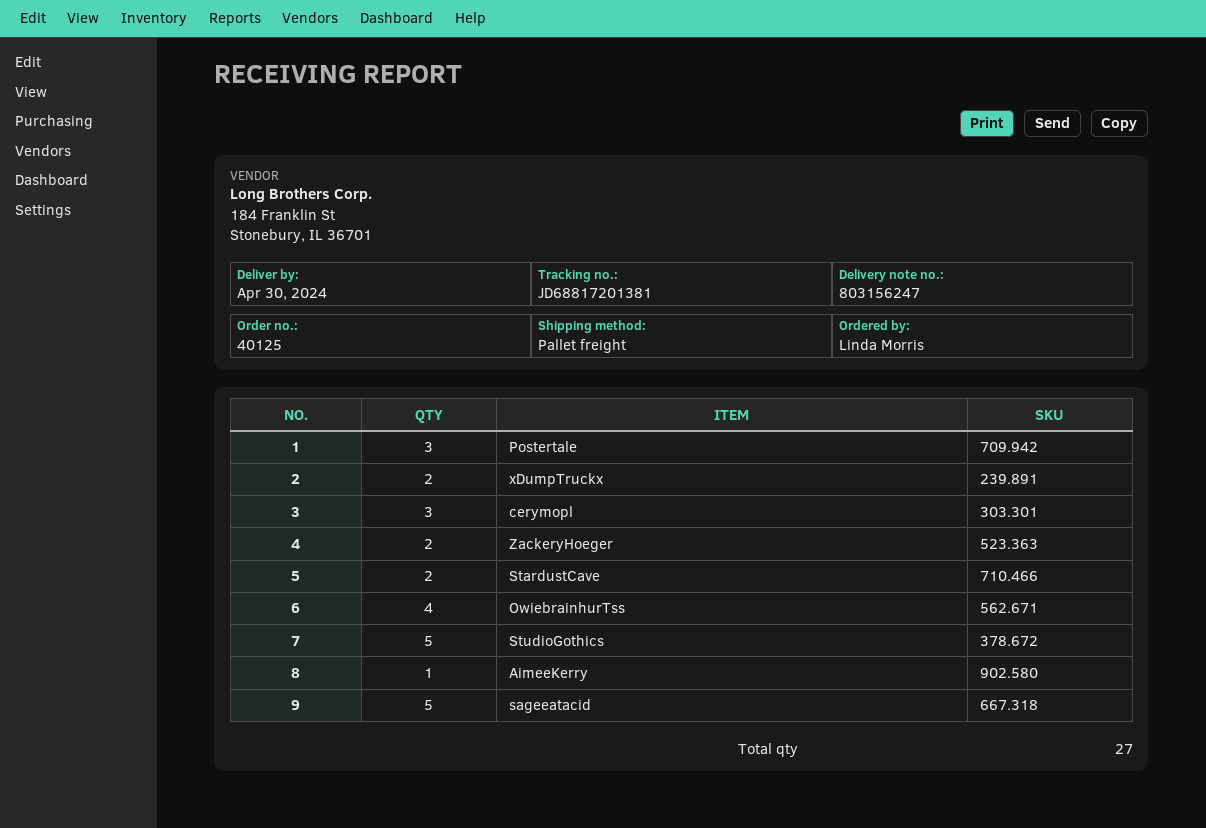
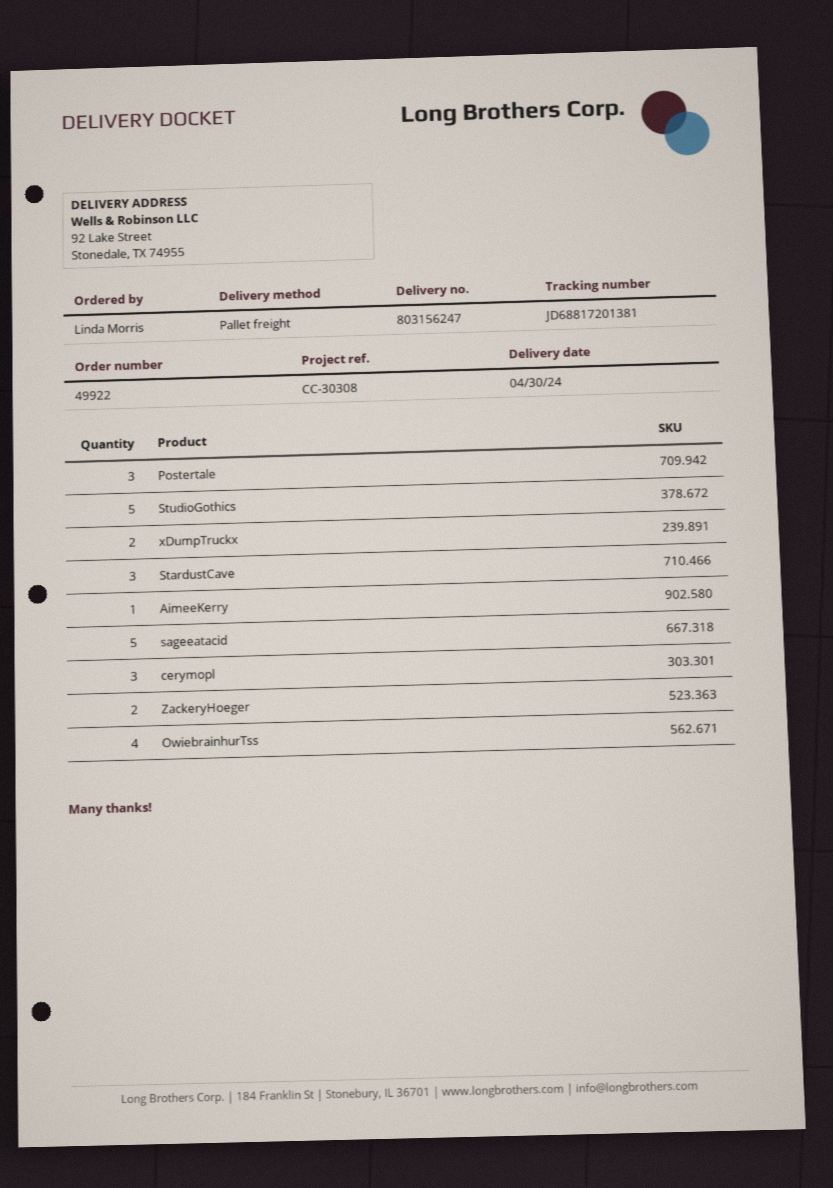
order number: 40125 -> 49922
StardustCave: 2 -> 3

